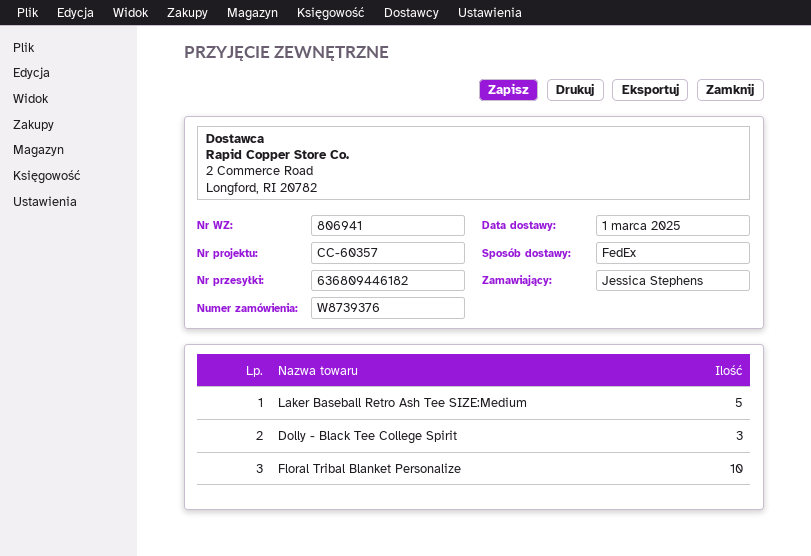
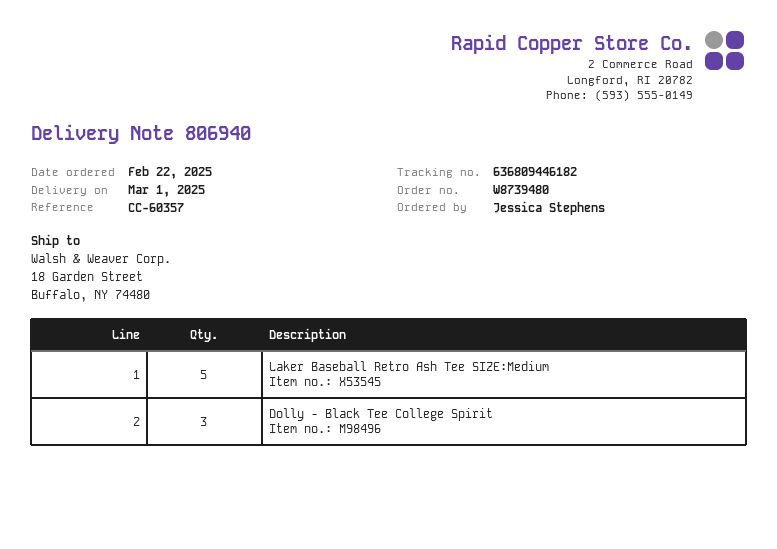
order number: W8739376 -> W8739480
delivery note number: 806941 -> 806940
Floral Tribal Blanket Personalize: 10 -> none

